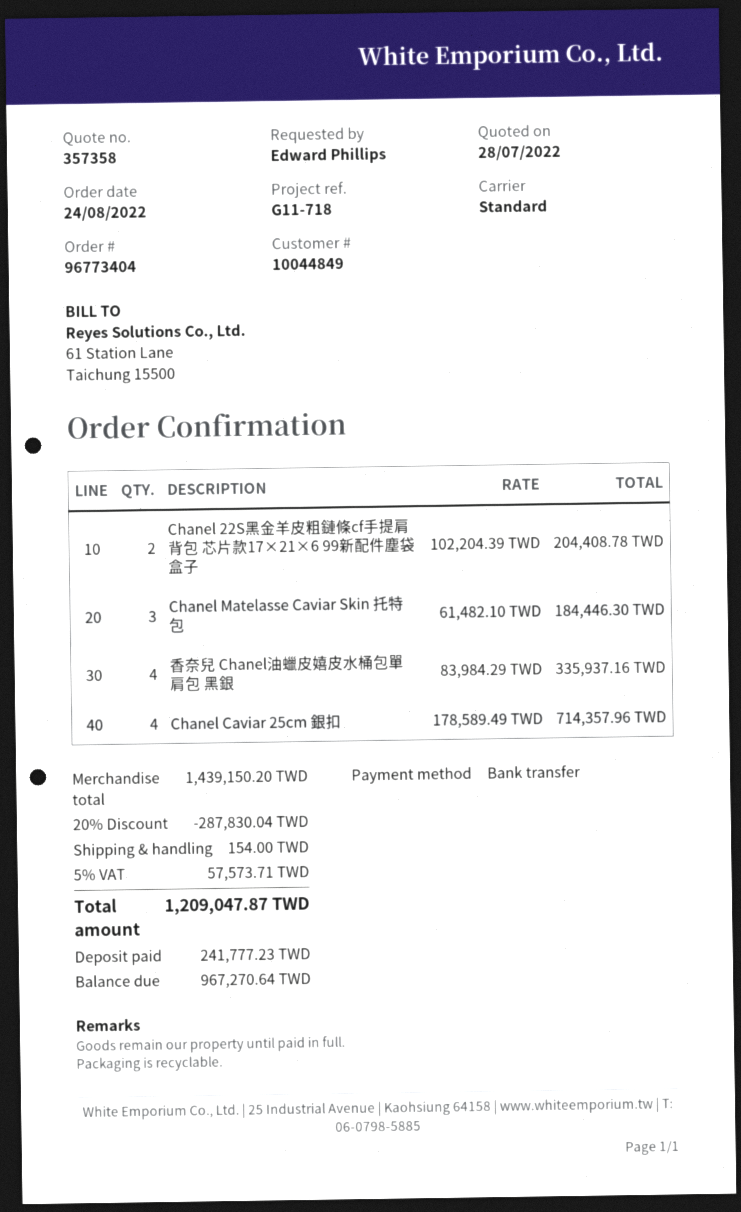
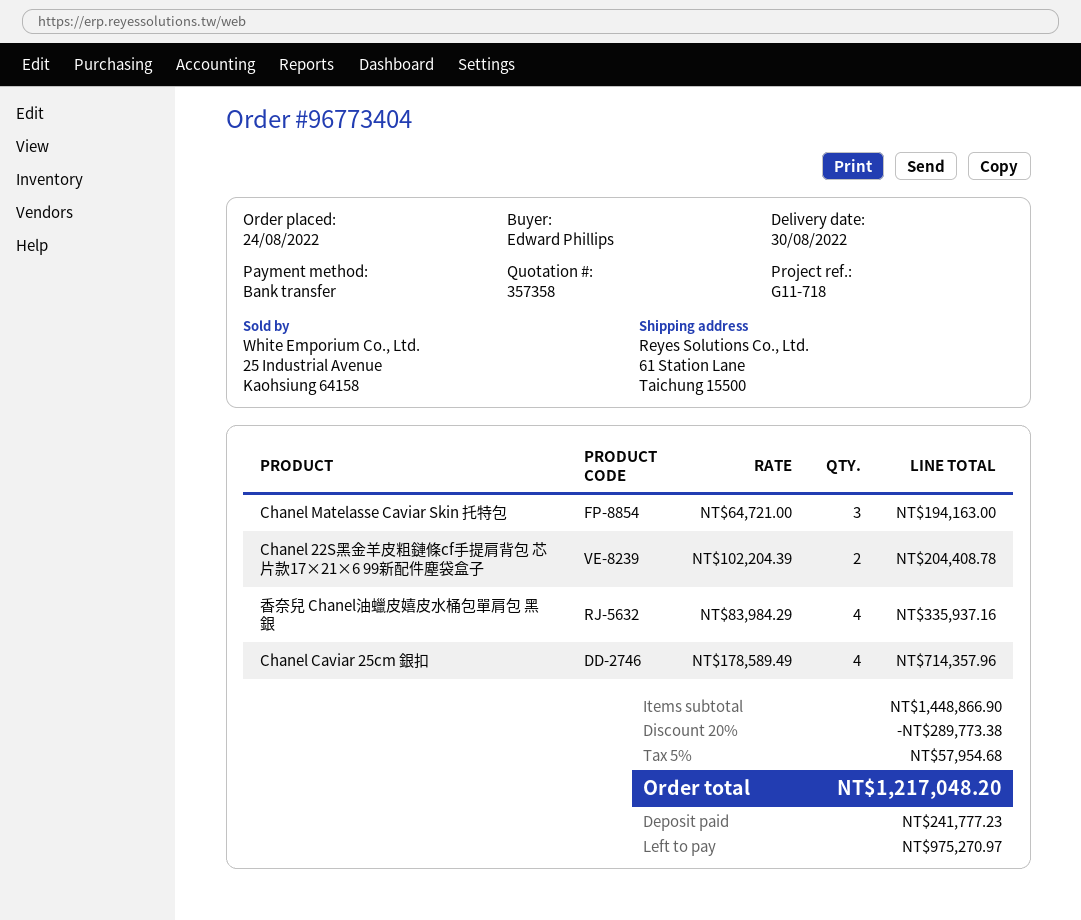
Chanel Matelasse Caviar Skin 托特包: 3 x 61482.10 = 184446.30 -> 3 x 64721.00 = 194163.00
subtotal: 1439150.20 -> 1448866.90
discount: 20% = 287830.04 -> 20% = 289773.38
shipping: 154.00 -> none
tax: 5% = 57573.71 -> 5% = 57954.68
total: 1209047.87 -> 1217048.20
balance: 967270.64 -> 975270.97

